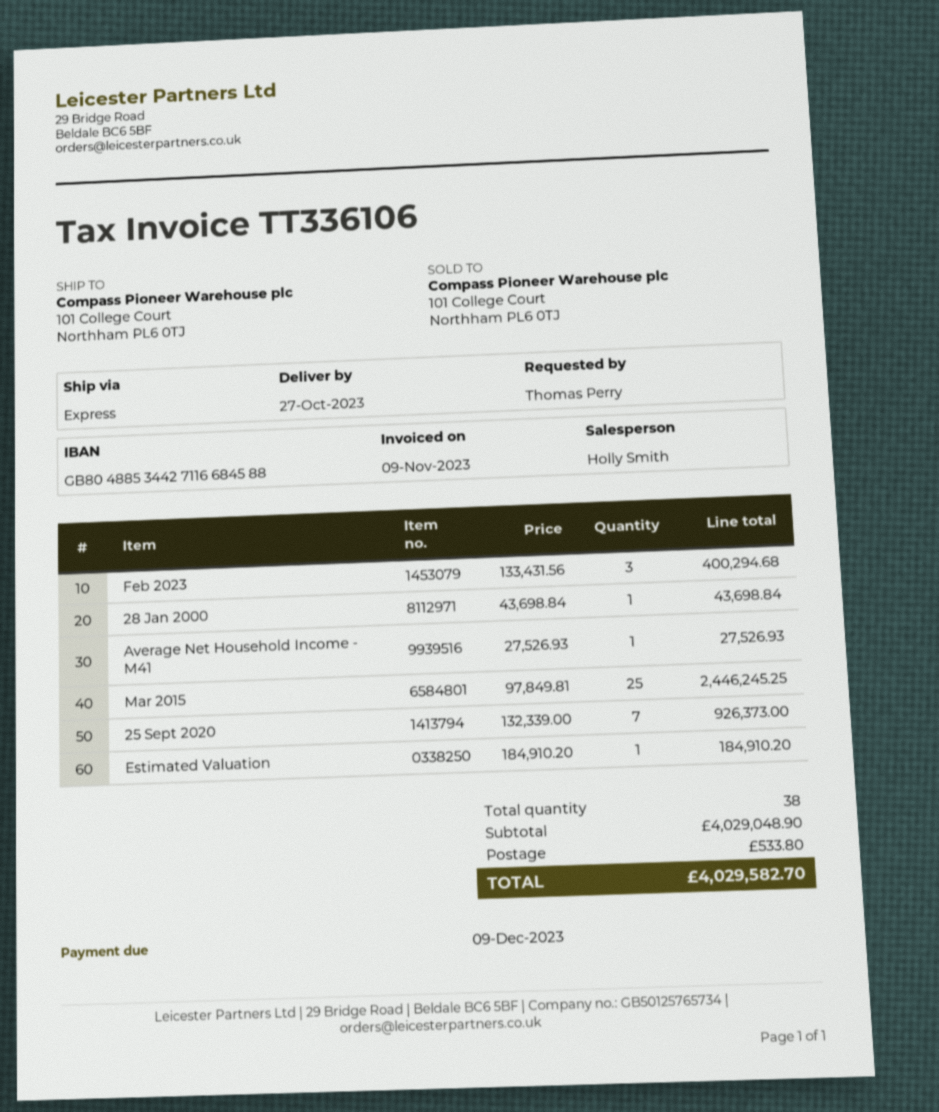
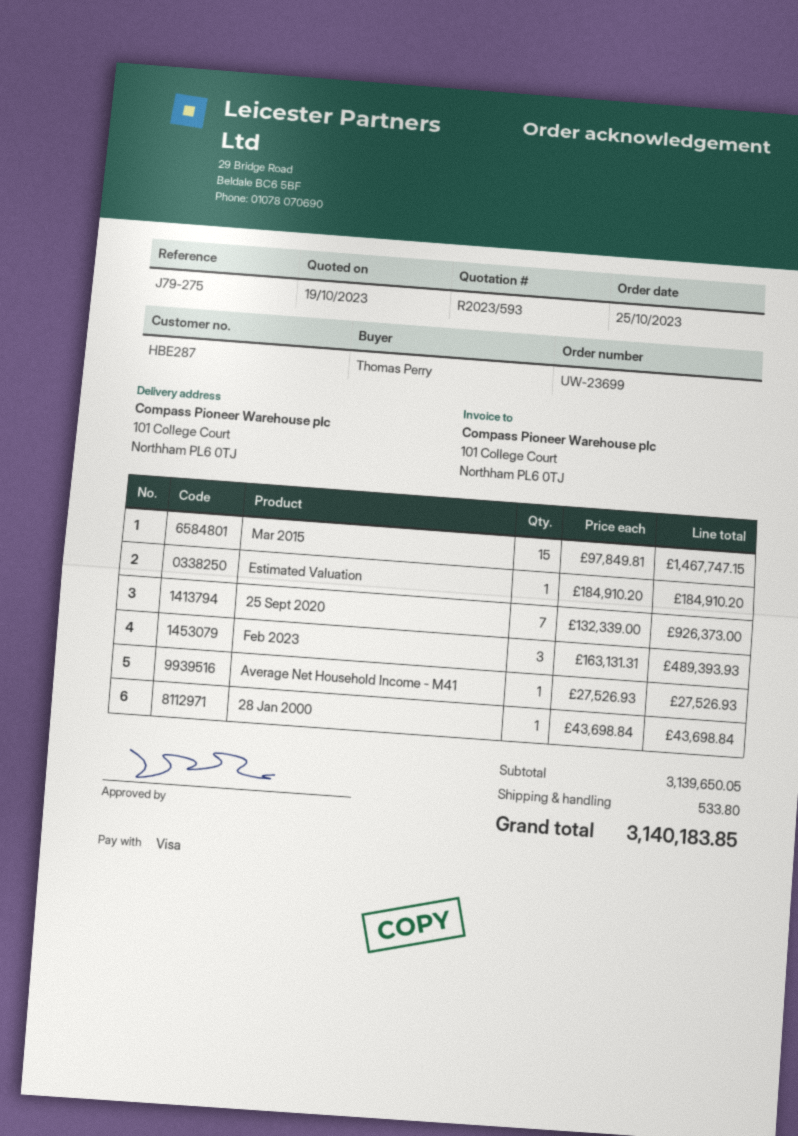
Feb 2023: 3 x 133431.56 = 400294.68 -> 3 x 163131.31 = 489393.93
Mar 2015: 25 x 97849.81 = 2446245.25 -> 15 x 97849.81 = 1467747.15
subtotal: 4029048.90 -> 3139650.05
total: 4029582.70 -> 3140183.85

